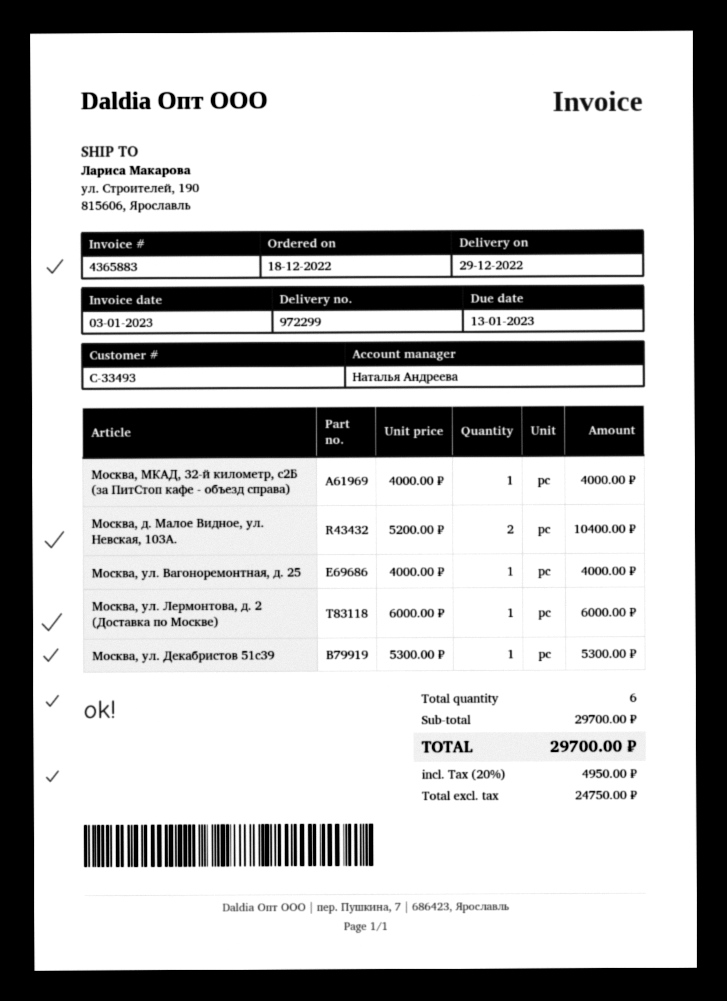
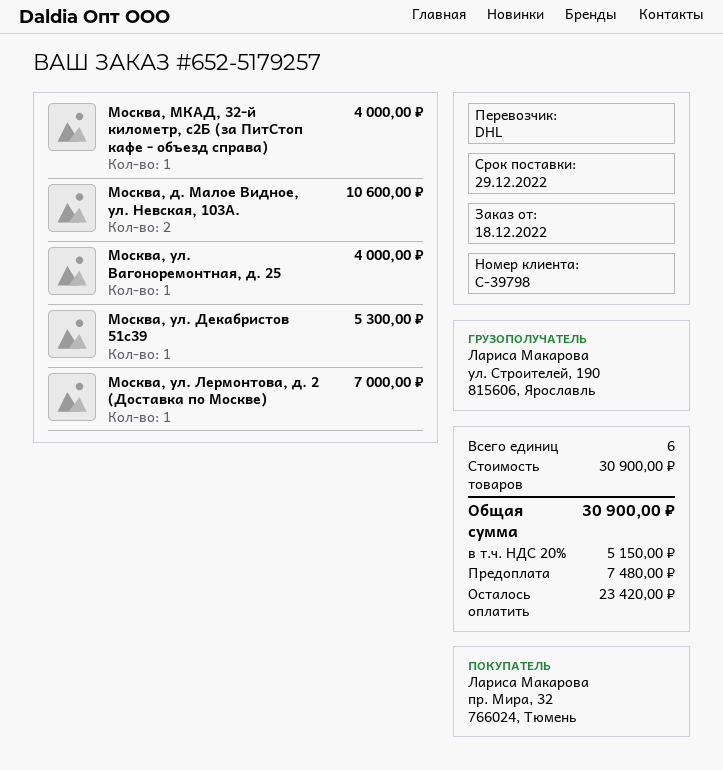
customer number: C-33493 -> C-39798
Москва, д. Малое Видное, ул. Невская, 103А.: 2 for 10400.00 -> 2 for 10600.00
Москва, ул. Лермонтова, д. 2 (Доставка по Москве): 1 for 6000.00 -> 1 for 7000.00
subtotal: 29700.00 -> 30900.00
tax: 20% = 4950.00 -> 20% = 5150.00
total: 29700.00 -> 30900.00

